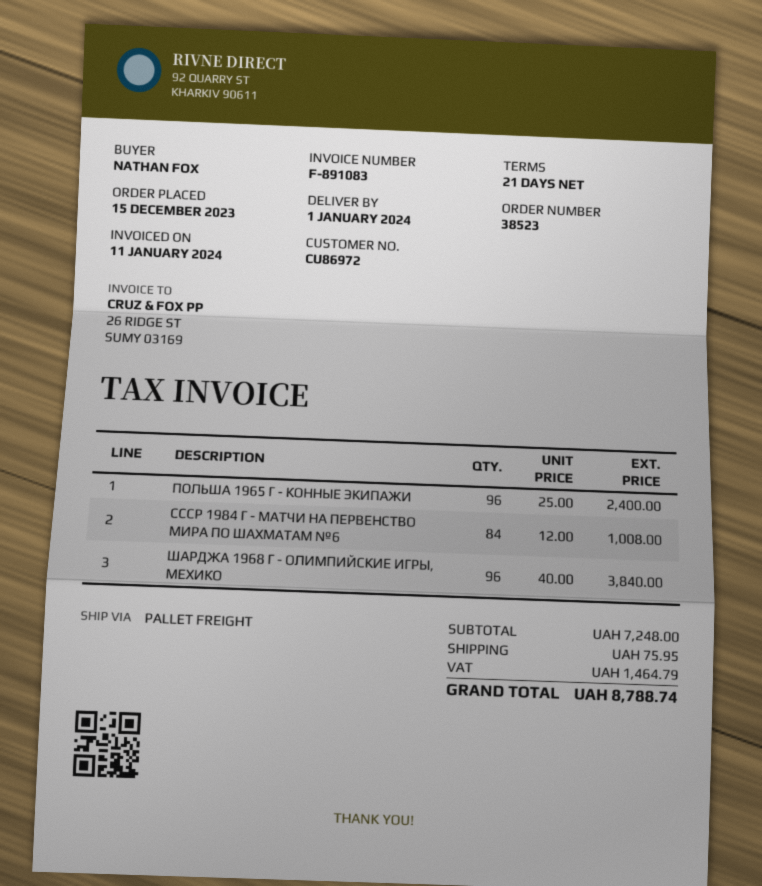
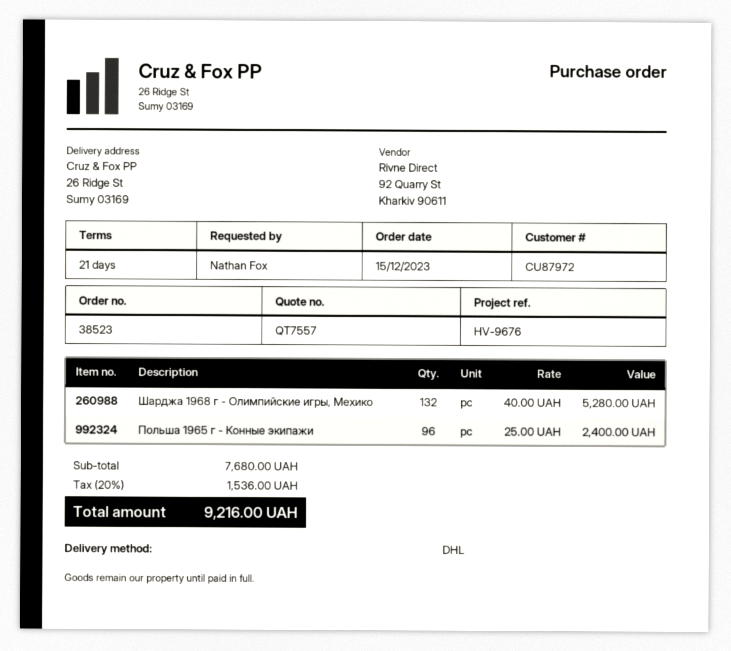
customer number: CU86972 -> CU87972
shipping method: pallet freight -> DHL
СССР 1984 Г - МАТЧИ НА ПЕРВЕНСТВО МИРА ПО ШАХМАТАМ №6: 84 x 12.00 = 1008.00 -> none
ШАРДЖА 1968 Г - ОЛИМПИЙСКИЕ ИГРЫ, МЕХИКО: 96 x 40.00 = 3840.00 -> 132 x 40.00 = 5280.00
subtotal: 7248.00 -> 7680.00
shipping: 75.95 -> none
tax: 1464.79 -> 1536.00
total: 8788.74 -> 9216.00

